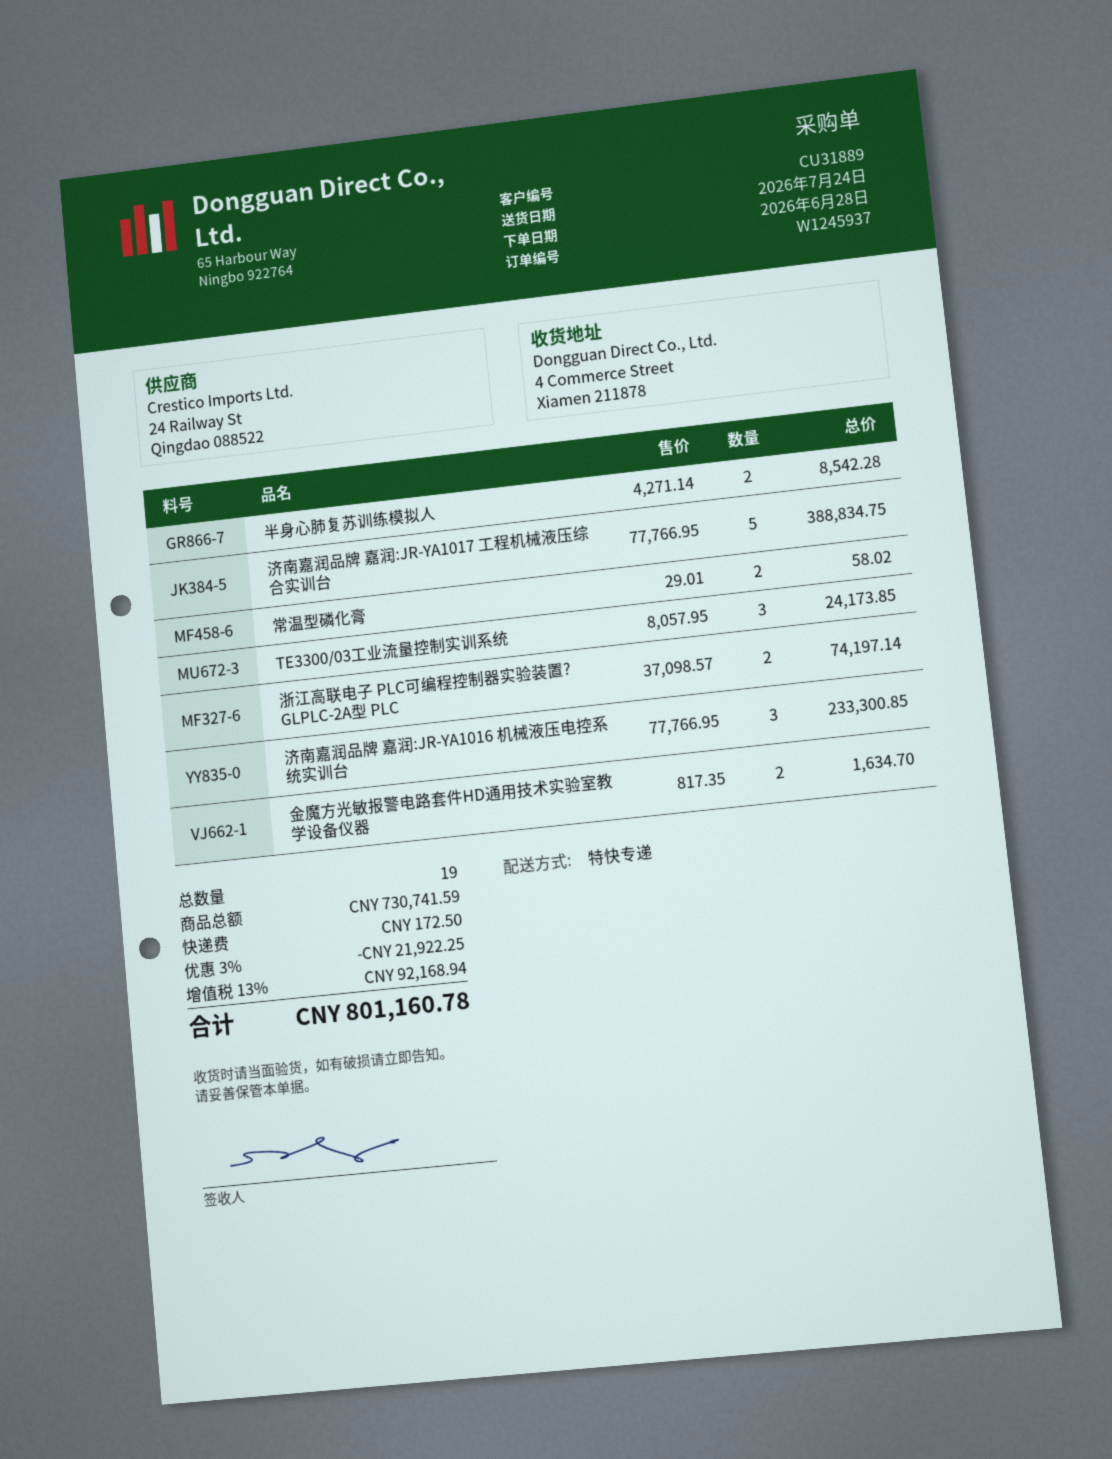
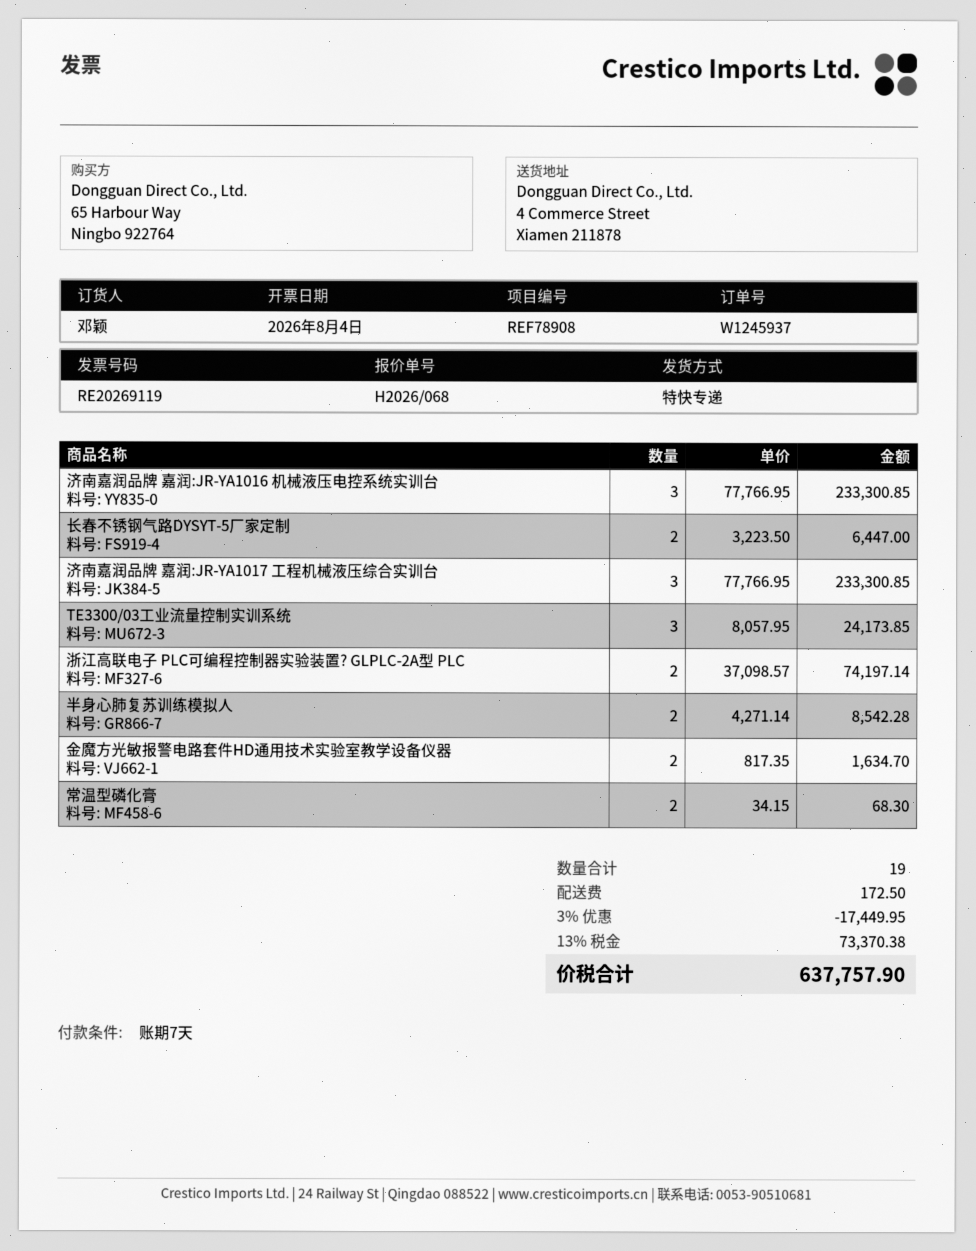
济南嘉润品牌 嘉润:JR-YA1017 工程机械液压综合实训台: 5 x 77766.95 = 388834.75 -> 3 x 77766.95 = 233300.85
常温型磷化膏: 2 x 29.01 = 58.02 -> 2 x 34.15 = 68.30
长春不锈钢气路DYSYT-5厂家定制: none -> 2 x 3223.50 = 6447.00
discount: 3% = 21922.25 -> 3% = 17449.95
tax: 13% = 92168.94 -> 13% = 73370.38
total: 801160.78 -> 637757.90

